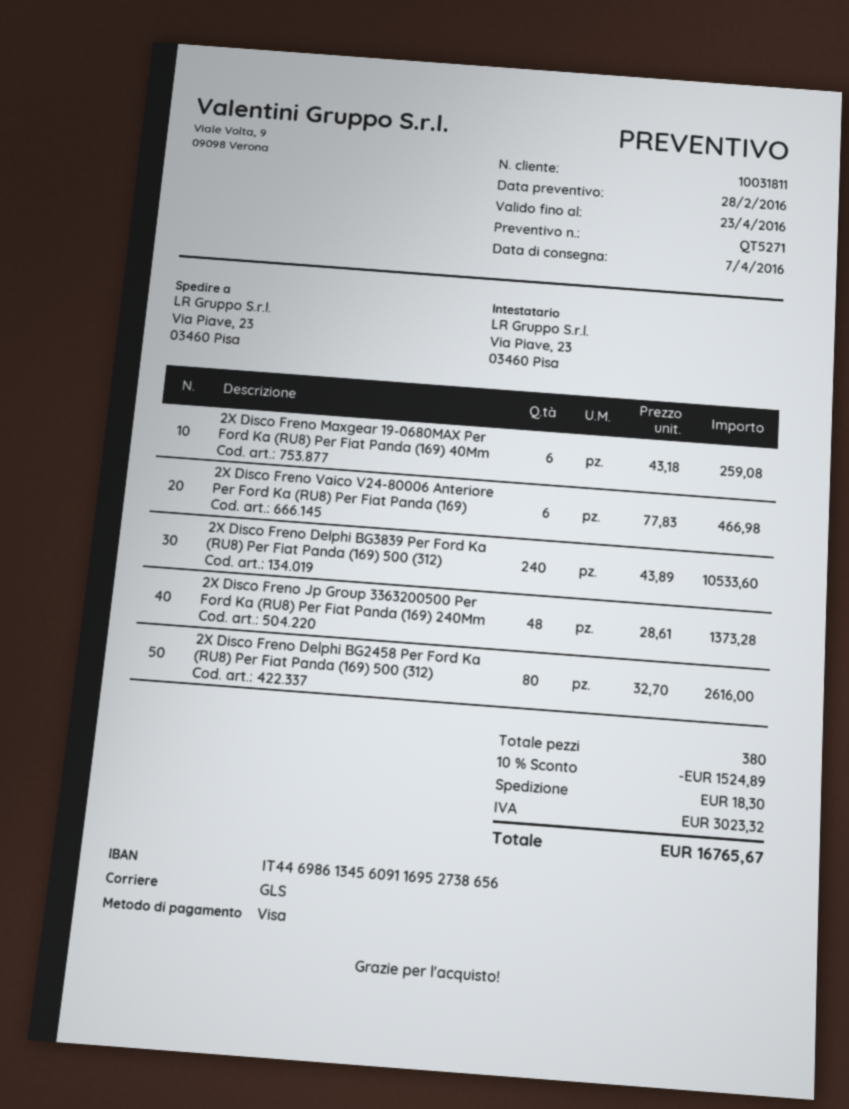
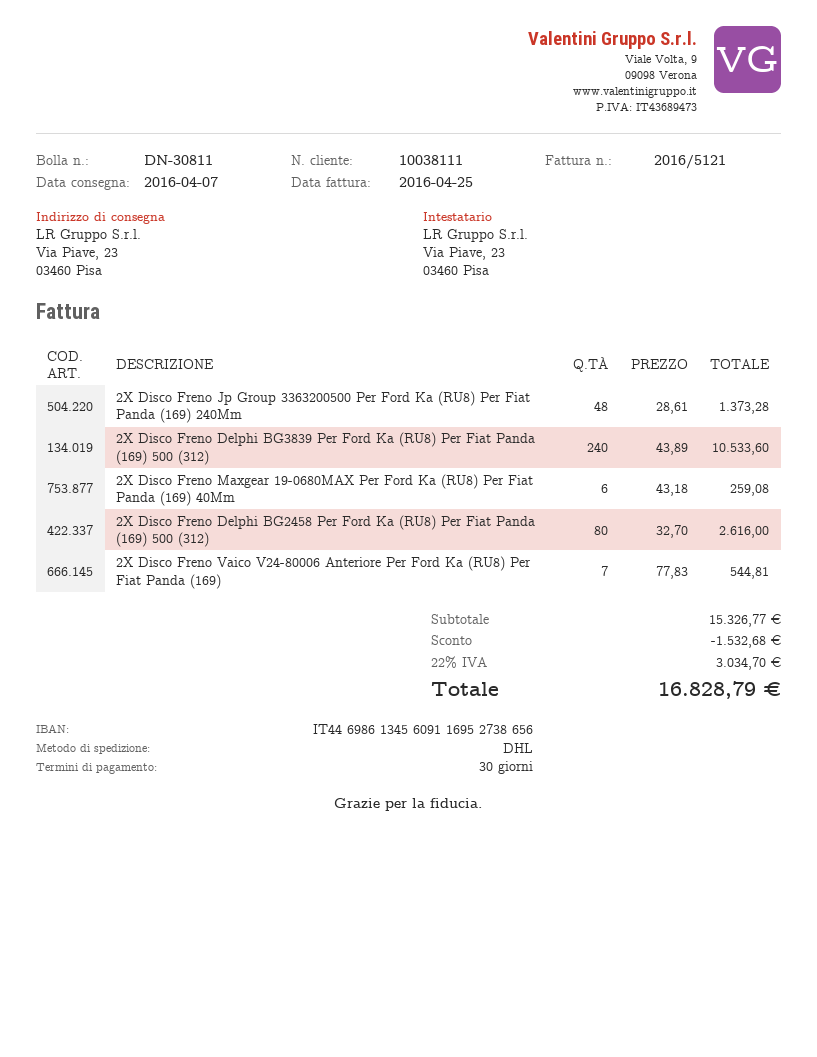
customer number: 10031811 -> 10038111
shipping method: GLS -> DHL
2X Disco Freno Vaico V24-80006 Anteriore Per Ford Ka (RU8) Per Fiat Panda (169): 6 x 77.83 = 466.98 -> 7 x 77.83 = 544.81
discount: 1524.89 -> 1532.68
shipping: 18.30 -> none
tax: 3023.32 -> 3034.70
total: 16765.67 -> 16828.79

